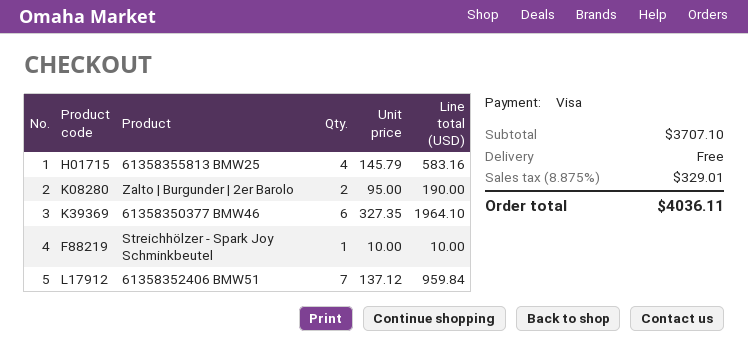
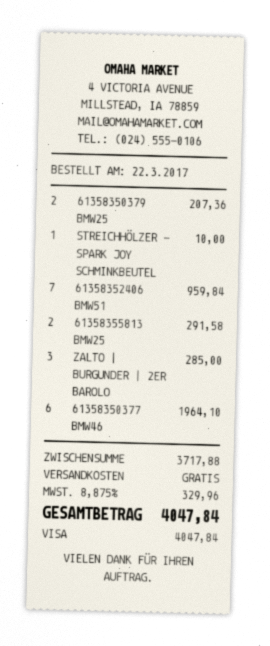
61358355813 BMW25: 4 for 583.16 -> 2 for 291.58
Zalto | Burgunder | 2er Barolo: 2 for 190.00 -> 3 for 285.00
61358350379 BMW25: none -> 2 for 207.36
subtotal: 3707.10 -> 3717.88
tax: 8.875% = 329.01 -> 8.875% = 329.96
total: 4036.11 -> 4047.84

